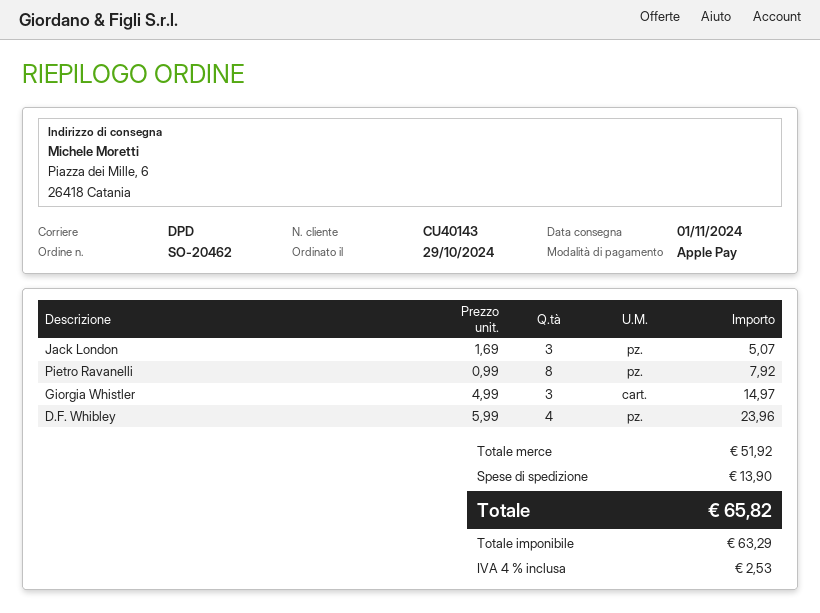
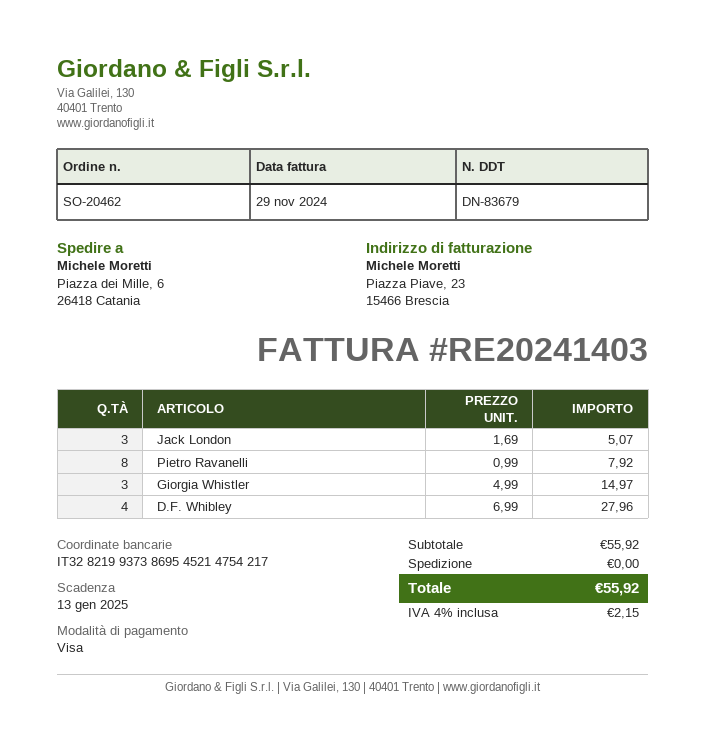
payment method: Apple Pay -> Visa
D.F. Whibley: 4 x 5.99 = 23.96 -> 4 x 6.99 = 27.96
subtotal: 51.92 -> 55.92
shipping: 13.90 -> 0.00
tax: 4% = 2.53 -> 4% = 2.15
total: 65.82 -> 55.92

